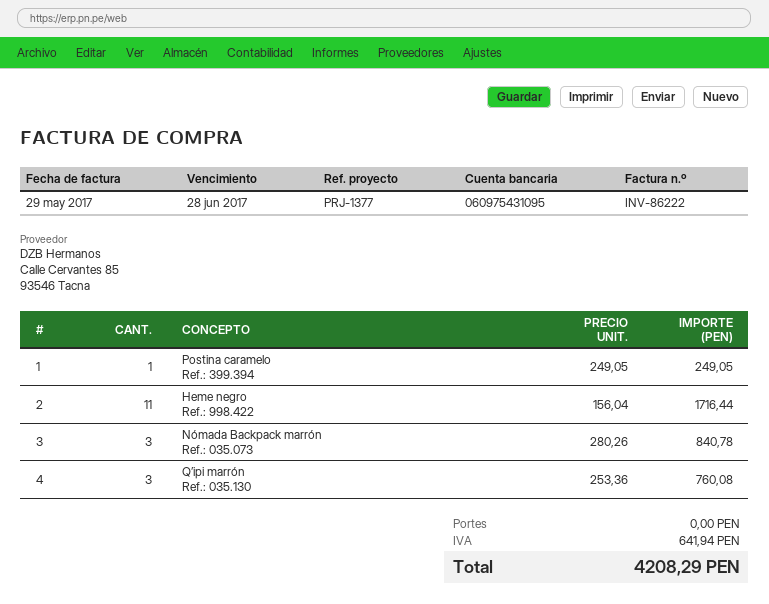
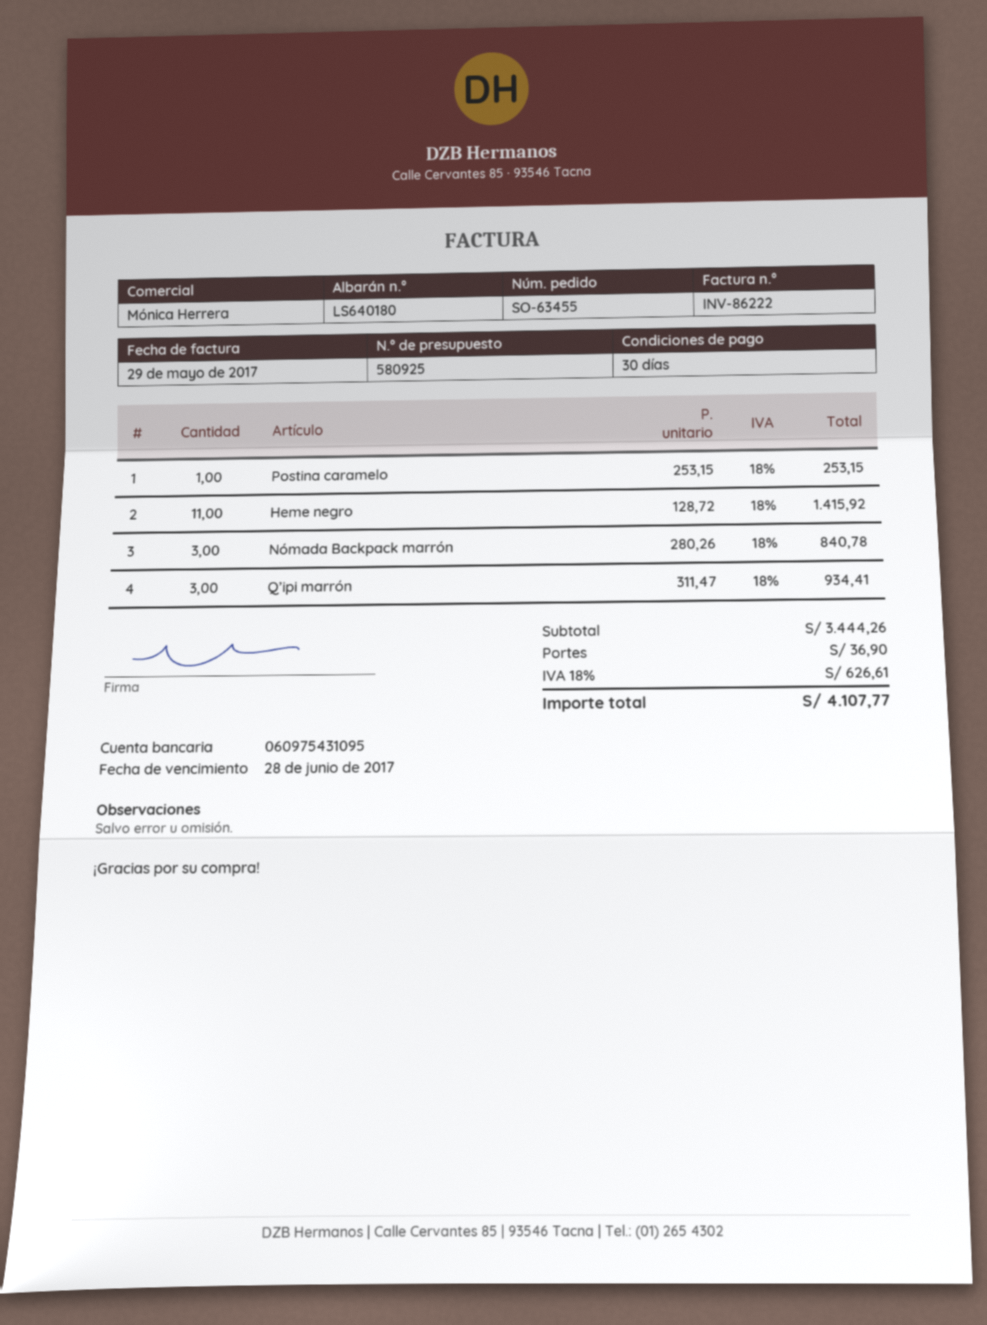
Postina caramelo: 1 x 249.05 = 249.05 -> 1 x 253.15 = 253.15
Heme negro: 11 x 156.04 = 1716.44 -> 11 x 128.72 = 1415.92
Q’ipi marrón: 3 x 253.36 = 760.08 -> 3 x 311.47 = 934.41
shipping: 0.00 -> 36.90
tax: 641.94 -> 626.61
total: 4208.29 -> 4107.77

